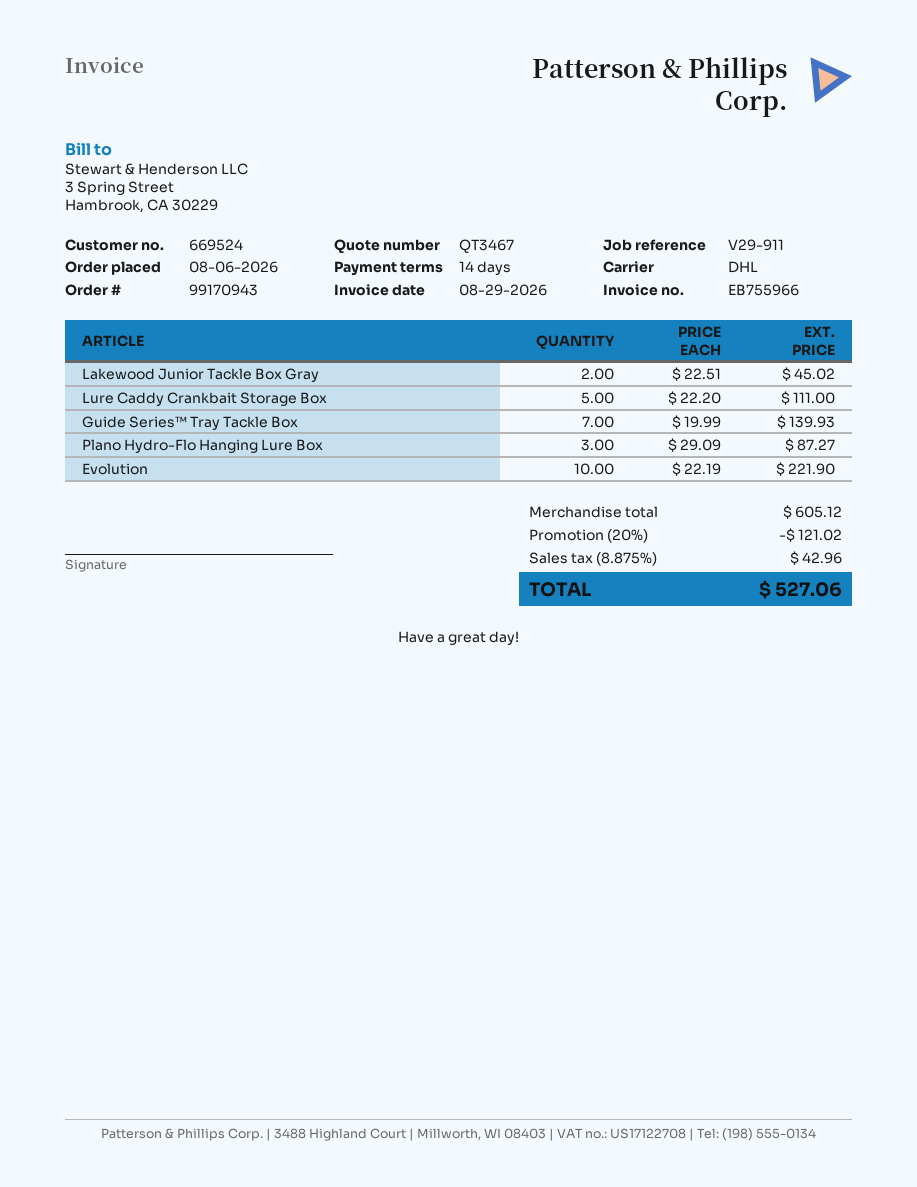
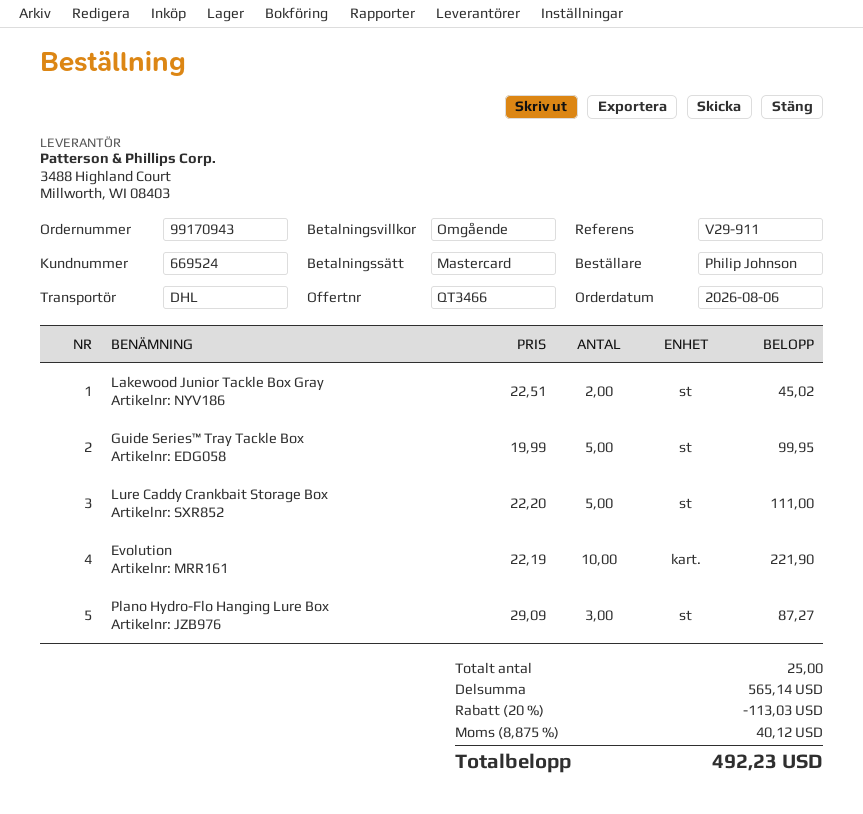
quote number: QT3467 -> QT3466
payment terms: 14 days -> on receipt
Guide Series™ Tray Tackle Box: 7 x 19.99 = 139.93 -> 5 x 19.99 = 99.95
subtotal: 605.12 -> 565.14
discount: 20% = 121.02 -> 20% = 113.03
tax: 8.875% = 42.96 -> 8.875% = 40.12
total: 527.06 -> 492.23

